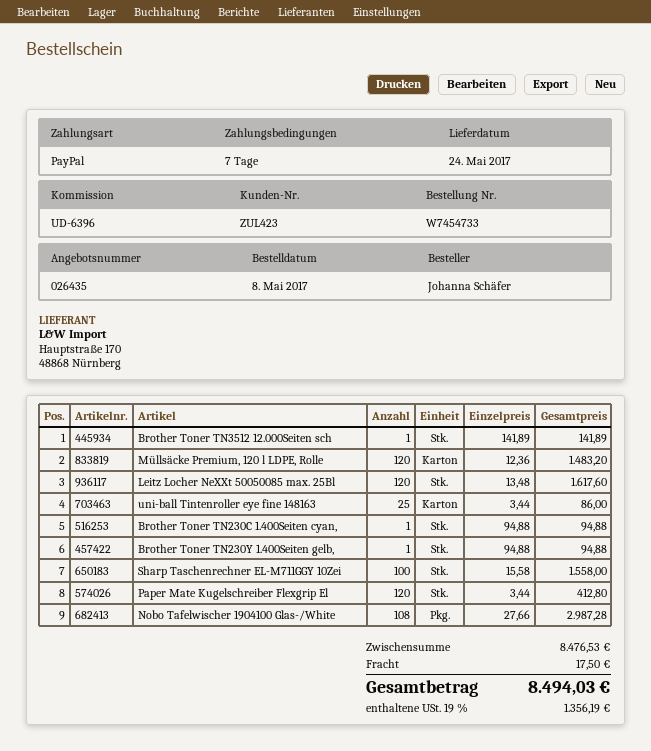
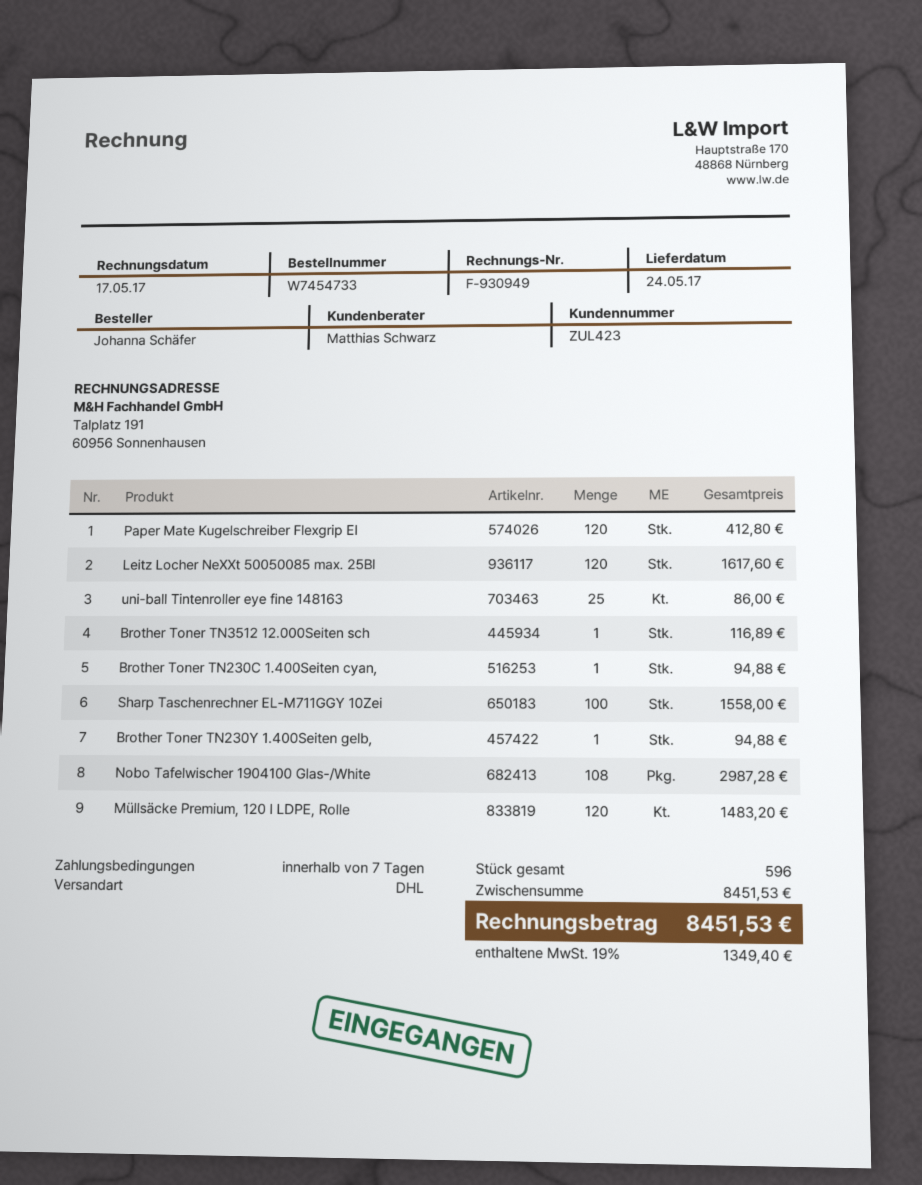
Brother Toner TN3512 12.000Seiten sch: 1 for 141.89 -> 1 for 116.89
subtotal: 8476.53 -> 8451.53
shipping: 17.50 -> none
tax: 19% = 1356.19 -> 19% = 1349.40
total: 8494.03 -> 8451.53

